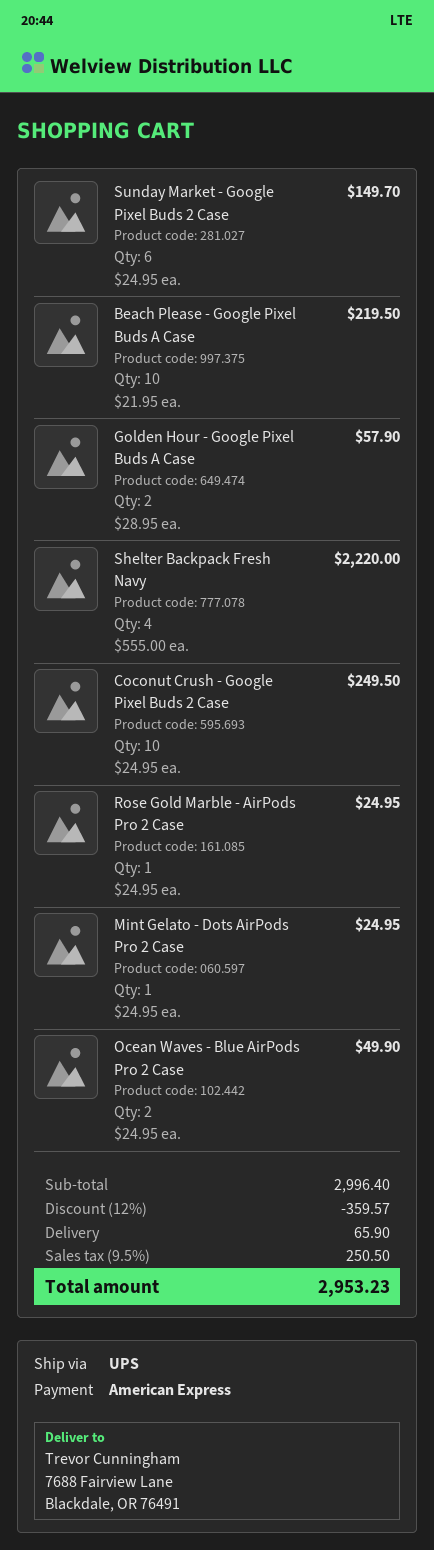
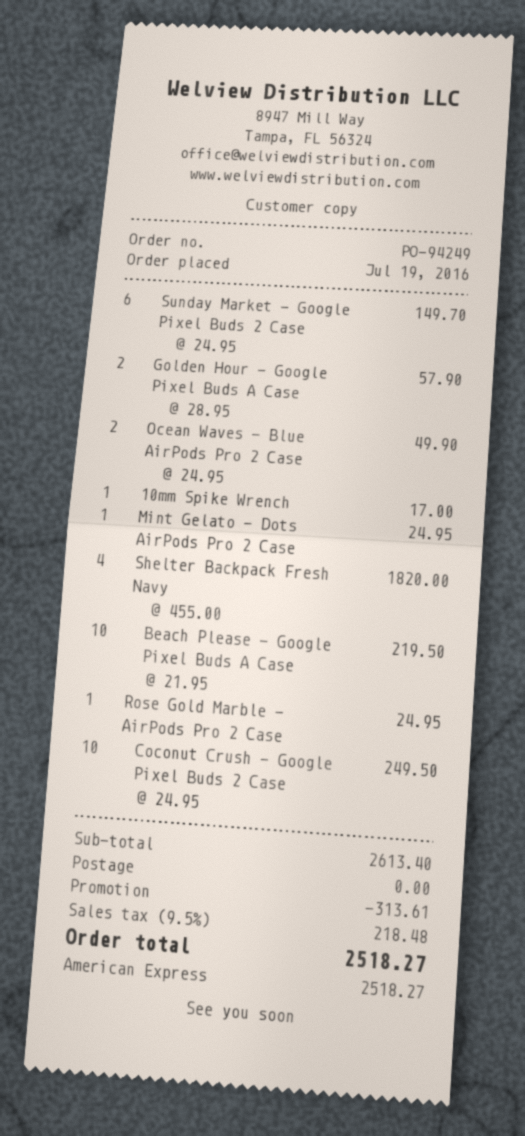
Shelter Backpack Fresh Navy: 4 x 555.00 = 2220.00 -> 4 x 455.00 = 1820.00
10mm Spike Wrench: none -> 1 x 17.00 = 17.00
subtotal: 2996.40 -> 2613.40
discount: 359.57 -> 313.61
shipping: 65.90 -> 0.00
tax: 9.5% = 250.50 -> 9.5% = 218.48
total: 2953.23 -> 2518.27

